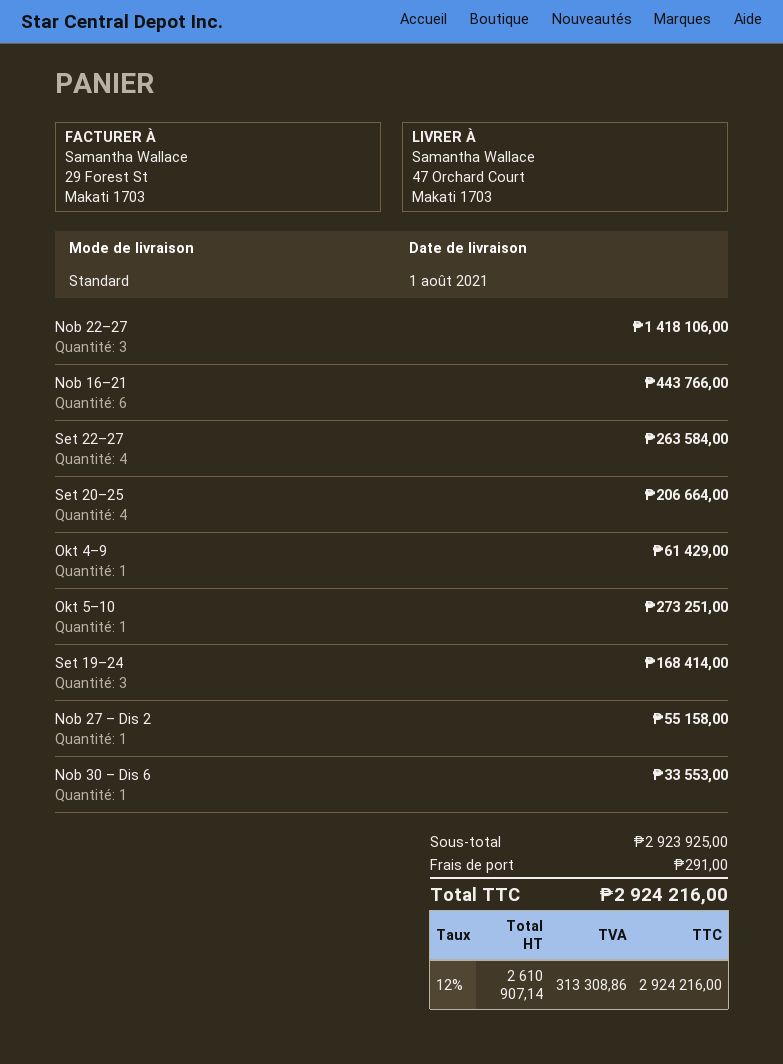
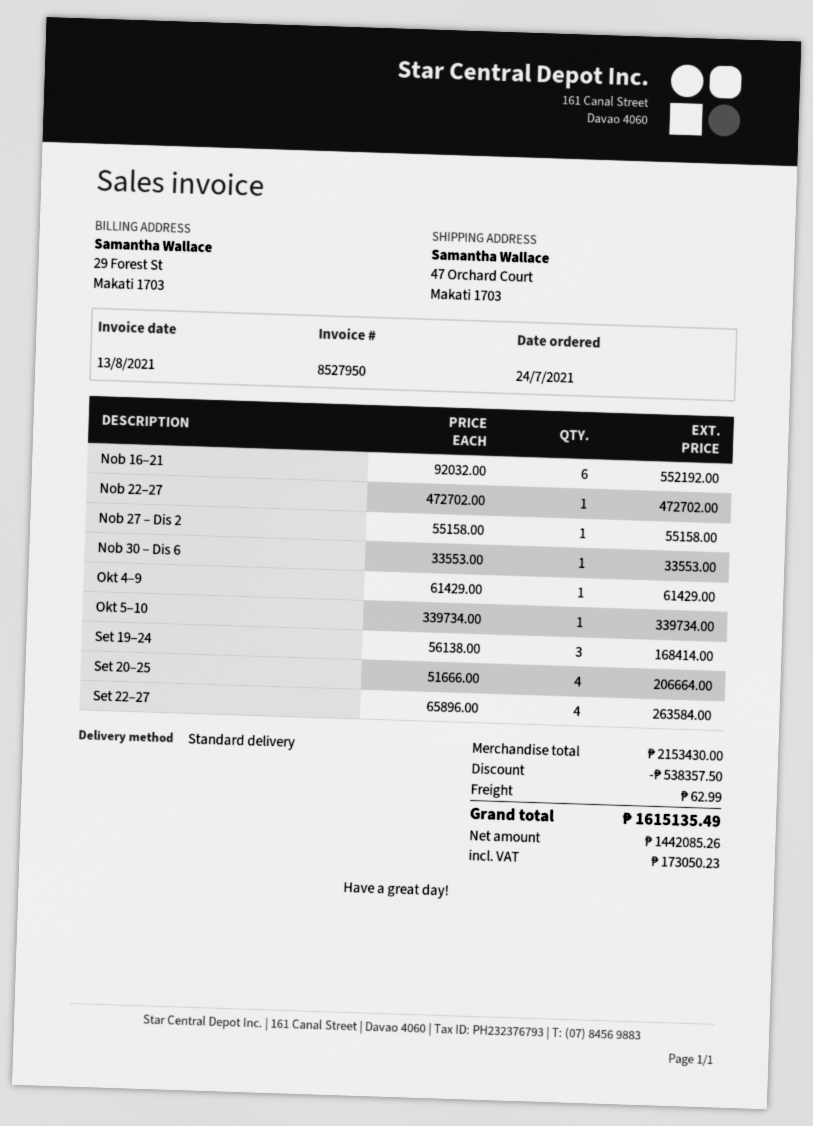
Nob 22–27: 3 for 1418106.00 -> 1 for 472702.00
Nob 16–21: 6 for 443766.00 -> 6 for 552192.00
Okt 5–10: 1 for 273251.00 -> 1 for 339734.00
subtotal: 2923925.00 -> 2153430.00
discount: none -> 538357.50
shipping: 291.00 -> 62.99
net: 2610907.14 -> 1442085.26
tax: 313308.86 -> 173050.23
total: 2924216.00 -> 1615135.49

